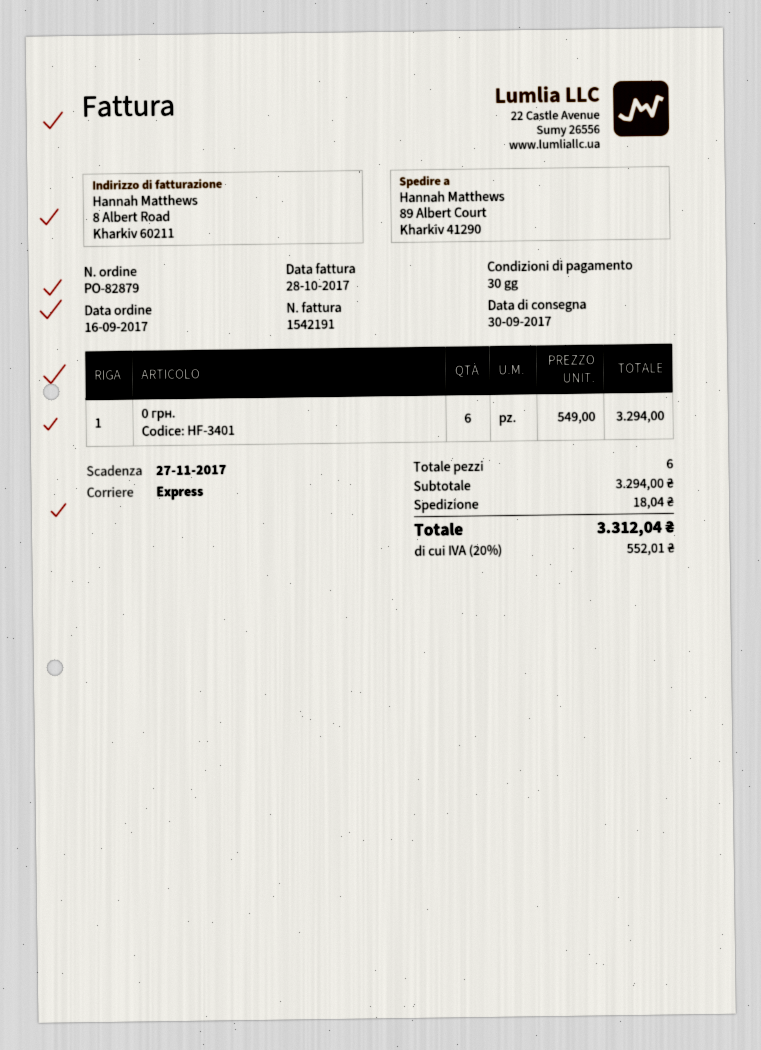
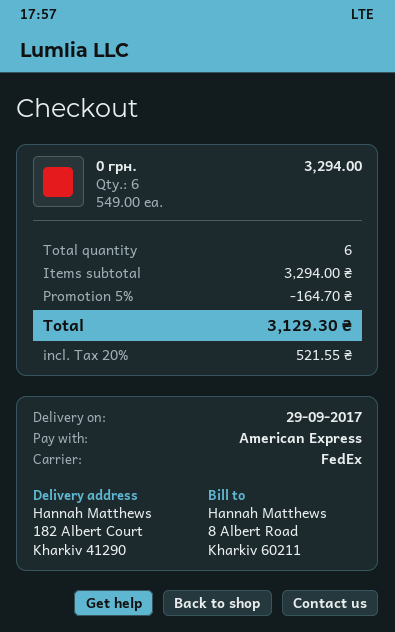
delivery date: 2017-09-30 -> 2017-09-29
shipping method: express -> FedEx
ship to: 89 Albert Court, Kharkiv 41290 -> 182 Albert Court, Kharkiv 41290
discount: none -> 5% = 164.70
shipping: 18.04 -> none
tax: 20% = 552.01 -> 20% = 521.55
total: 3312.04 -> 3129.30

